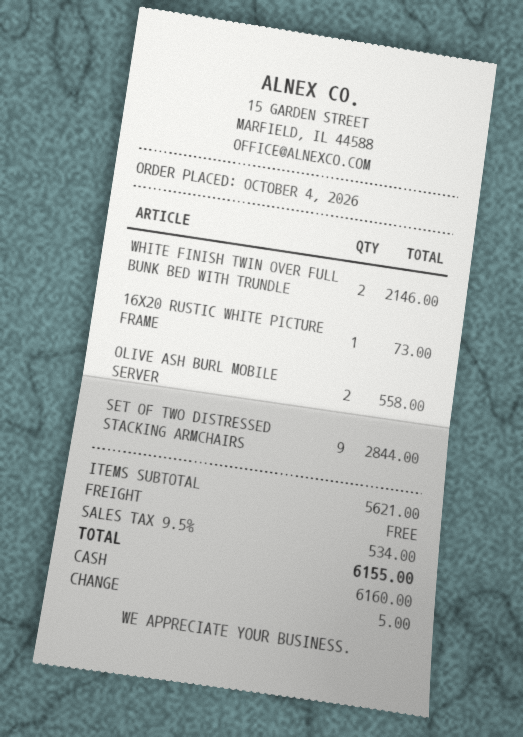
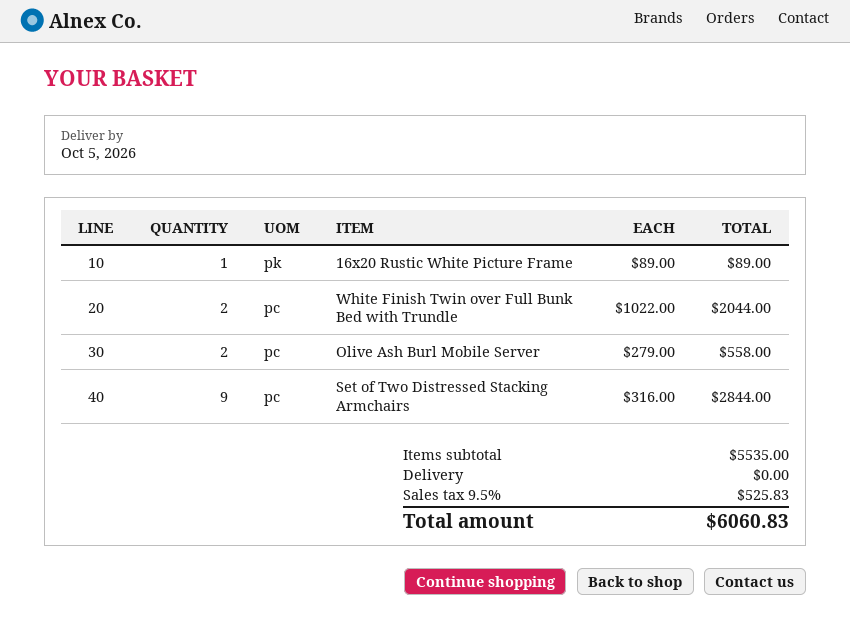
WHITE FINISH TWIN OVER FULL BUNK BED WITH TRUNDLE: 2 for 2146.00 -> 2 for 2044.00
16X20 RUSTIC WHITE PICTURE FRAME: 1 for 73.00 -> 1 for 89.00
subtotal: 5621.00 -> 5535.00
tax: 9.5% = 534.00 -> 9.5% = 525.83
total: 6155.00 -> 6060.83

